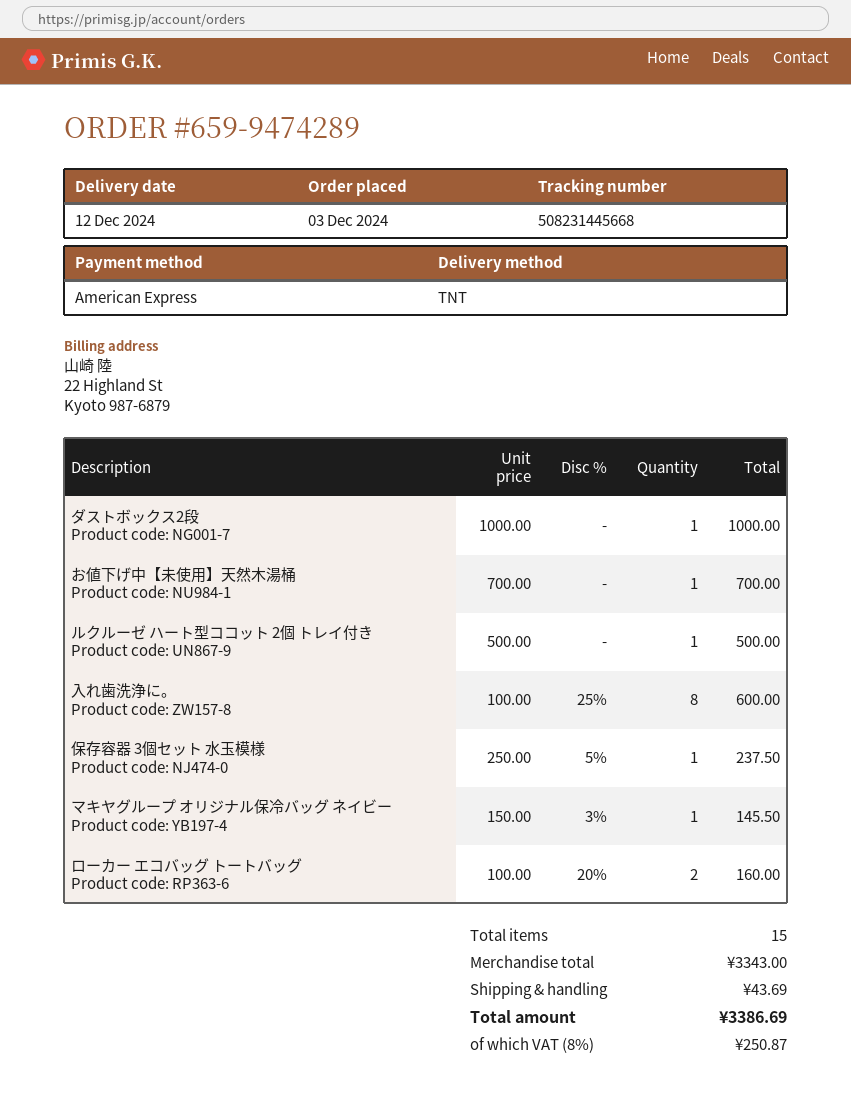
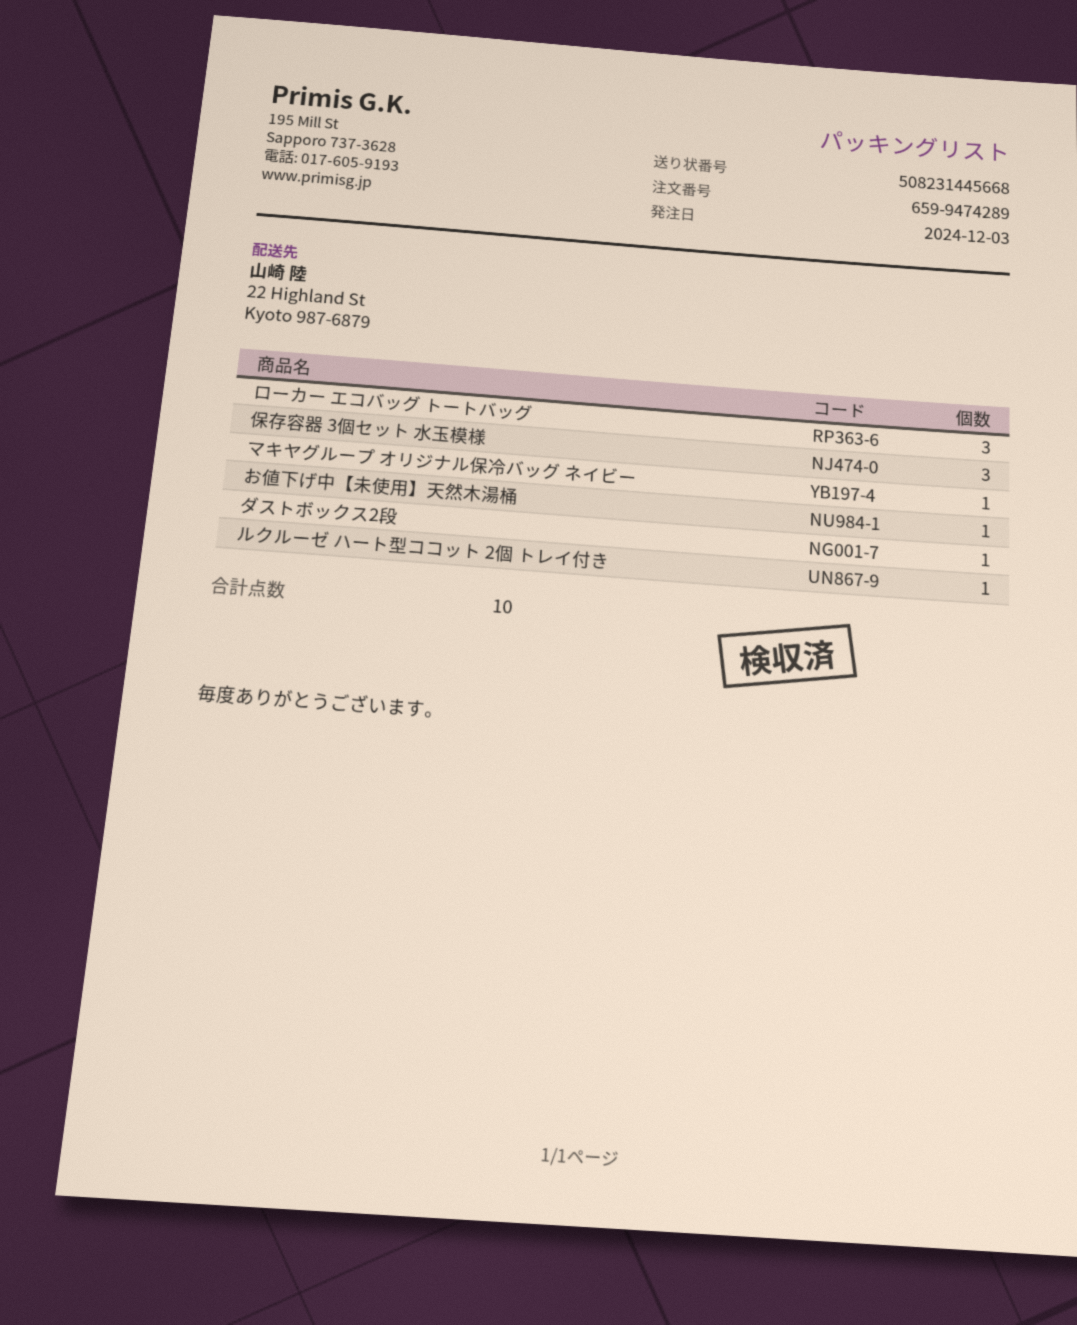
入れ歯洗浄に。: 8 -> none
保存容器 3個セット 水玉模様: 1 -> 3
ローカー エコバッグ トートバッグ: 2 -> 3
total quantity: 15 -> 10

